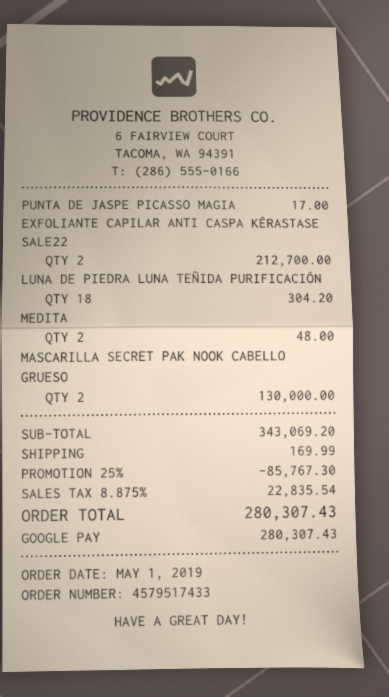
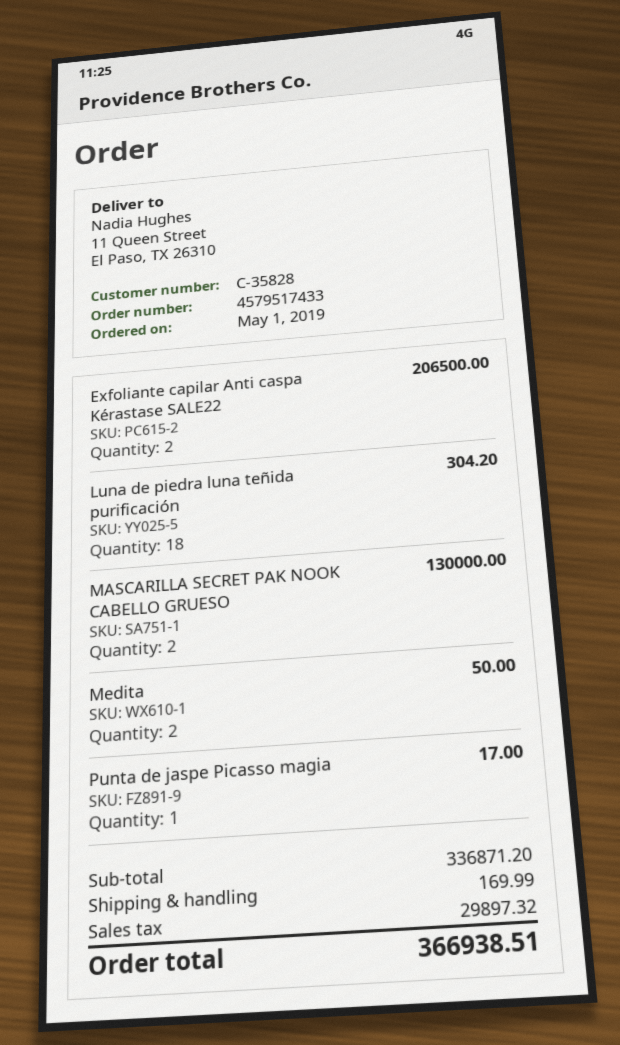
EXFOLIANTE CAPILAR ANTI CASPA KÉRASTASE SALE22: 2 for 212700.00 -> 2 for 206500.00
MEDITA: 2 for 48.00 -> 2 for 50.00
subtotal: 343069.20 -> 336871.20
discount: 25% = 85767.30 -> none
tax: 22835.54 -> 29897.32
total: 280307.43 -> 366938.51

